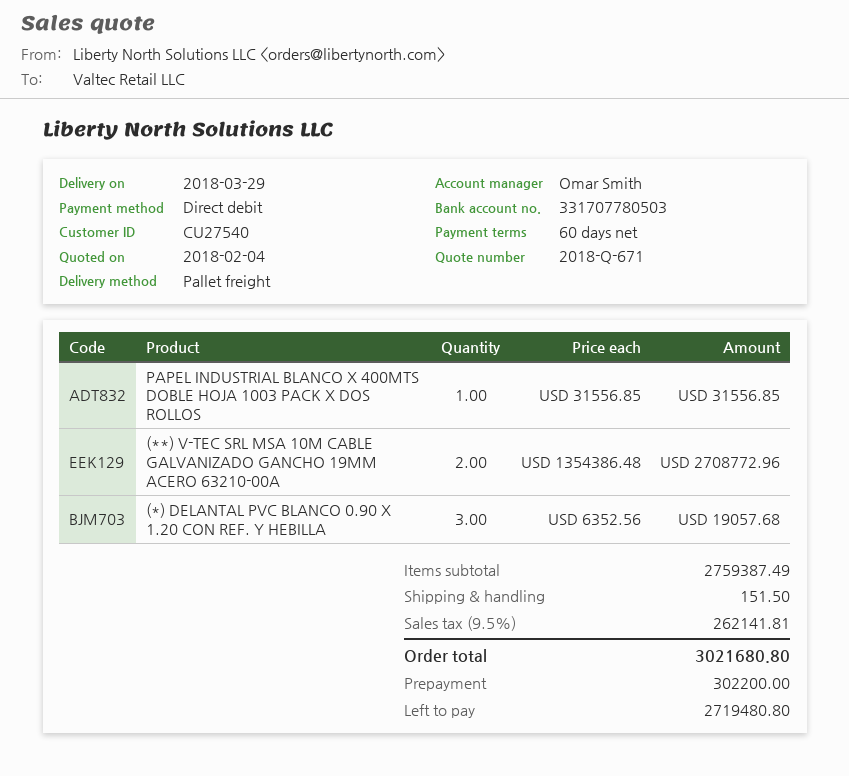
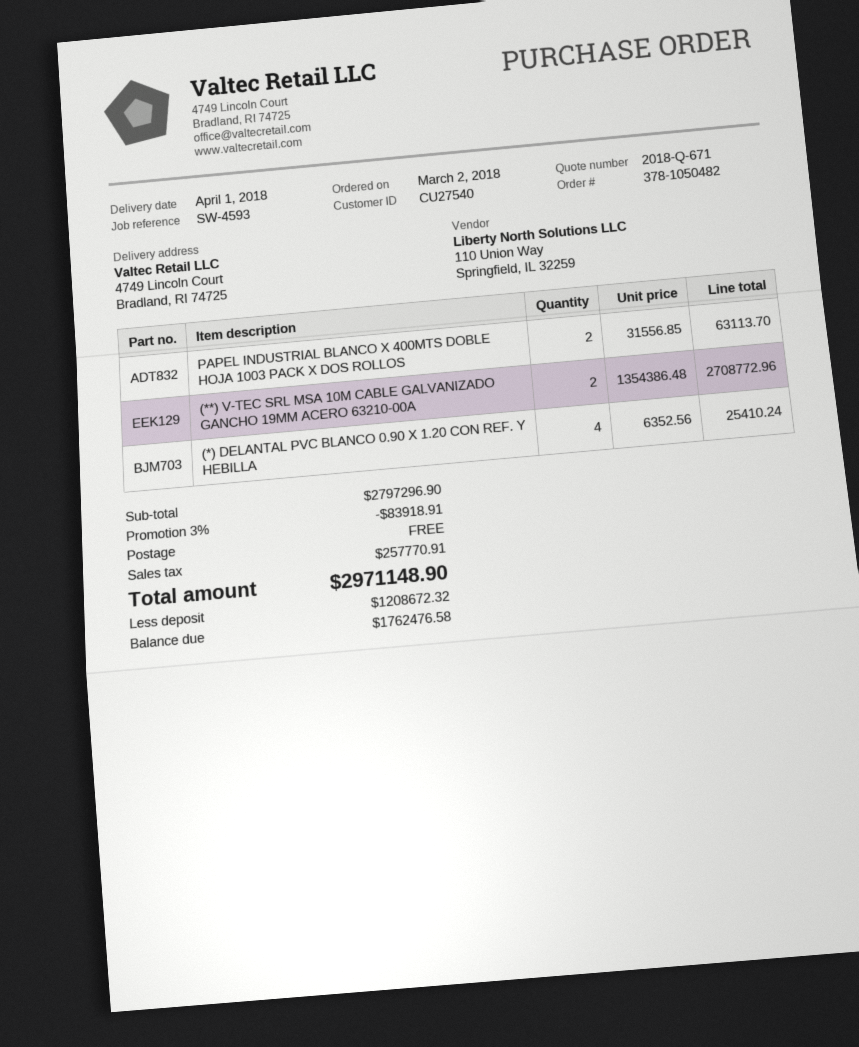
delivery date: 2018-03-29 -> 2018-04-01
PAPEL INDUSTRIAL BLANCO X 400MTS DOBLE HOJA 1003 PACK X DOS ROLLOS: 1 x 31556.85 = 31556.85 -> 2 x 31556.85 = 63113.70
(*) DELANTAL PVC BLANCO 0.90 X 1.20 CON REF. Y HEBILLA: 3 x 6352.56 = 19057.68 -> 4 x 6352.56 = 25410.24
subtotal: 2759387.49 -> 2797296.90
discount: none -> 3% = 83918.91
shipping: 151.50 -> 0.00
tax: 262141.81 -> 257770.91
total: 3021680.80 -> 2971148.90
deposit: 302200.00 -> 1208672.32
balance: 2719480.80 -> 1762476.58

